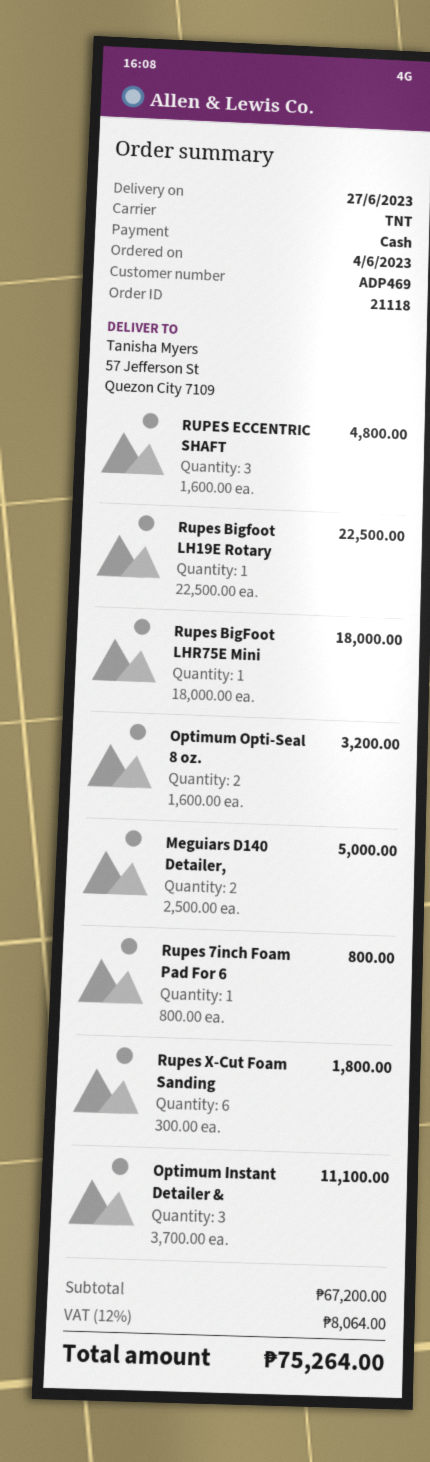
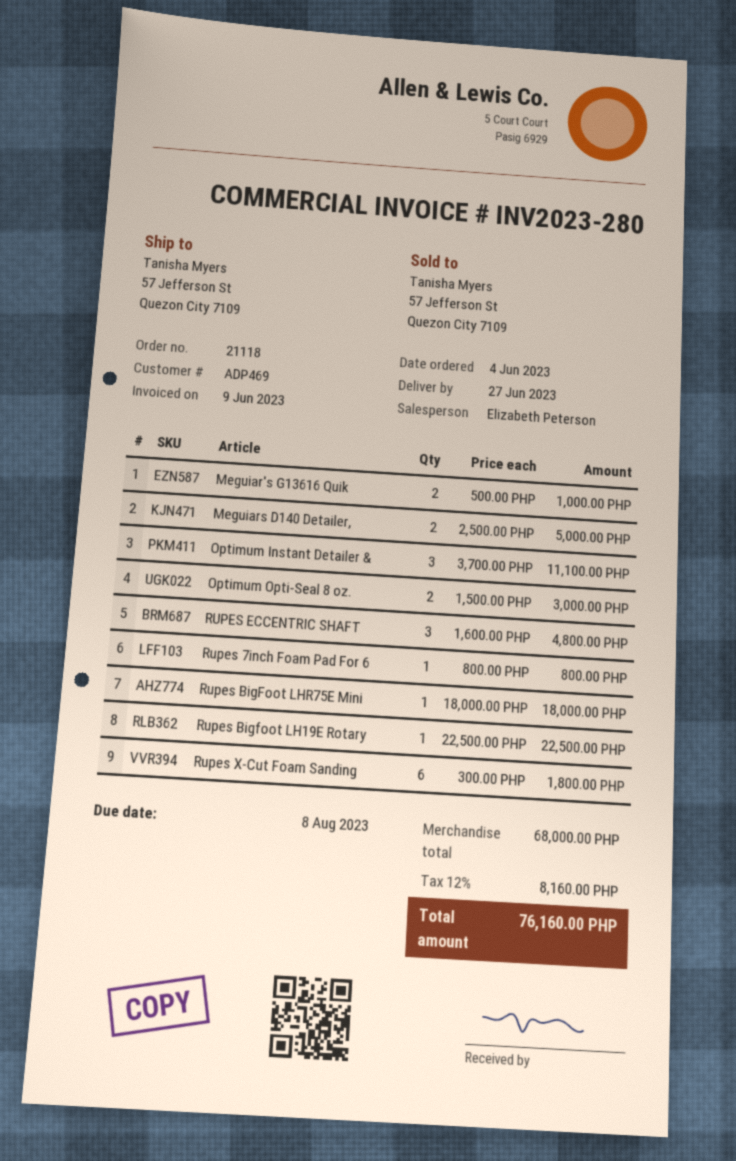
Optimum Opti-Seal 8 oz.: 2 x 1600.00 = 3200.00 -> 2 x 1500.00 = 3000.00
Meguiar's G13616 Quik: none -> 2 x 500.00 = 1000.00
subtotal: 67200.00 -> 68000.00
tax: 12% = 8064.00 -> 12% = 8160.00
total: 75264.00 -> 76160.00

